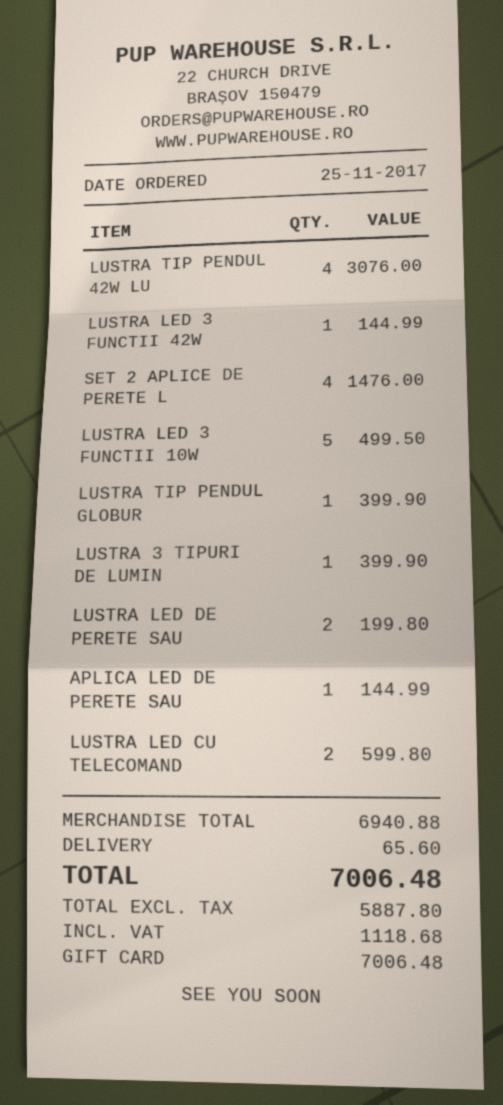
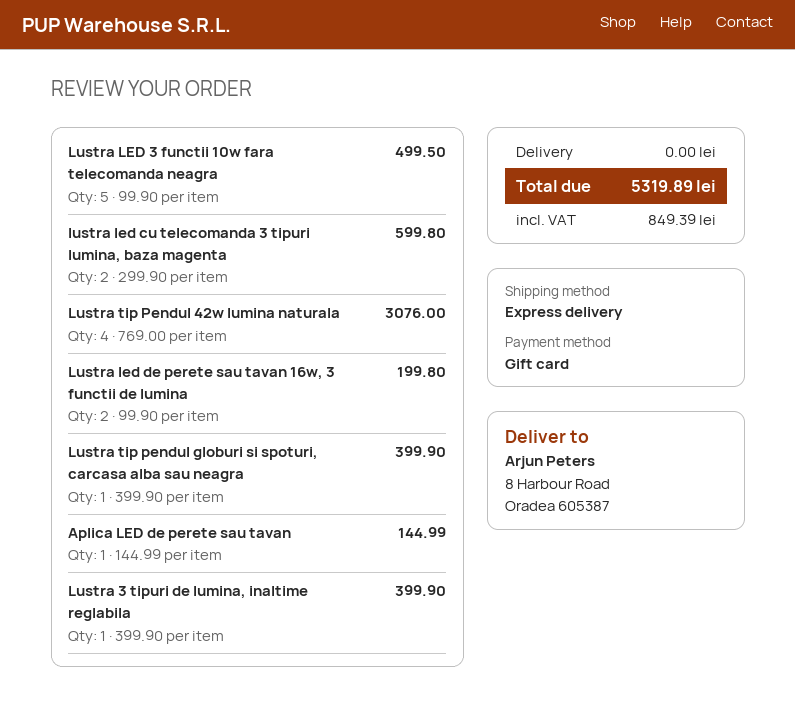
LUSTRA LED 3 FUNCTII 42W: 1 for 144.99 -> none
SET 2 APLICE DE PERETE L: 4 for 1476.00 -> none
shipping: 65.60 -> 0.00
tax: 1118.68 -> 849.39
total: 7006.48 -> 5319.89

